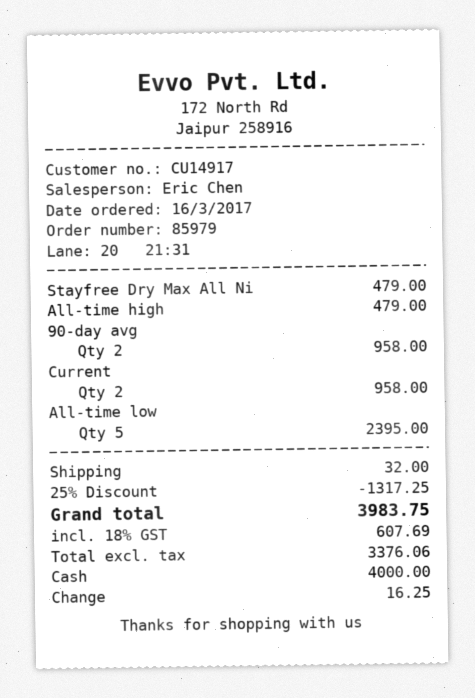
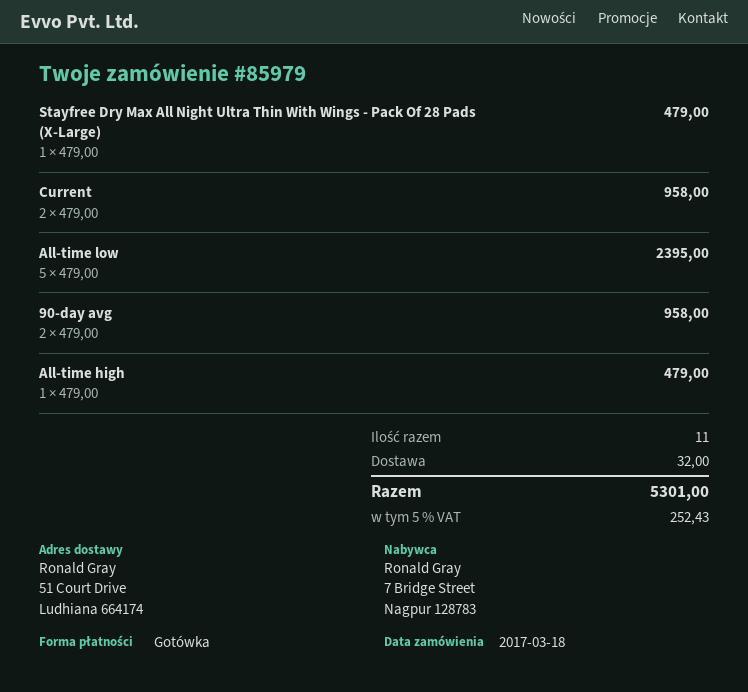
order date: 2017-03-16 -> 2017-03-18
discount: 25% = 1317.25 -> none
tax: 18% = 607.69 -> 5% = 252.43
total: 3983.75 -> 5301.00

